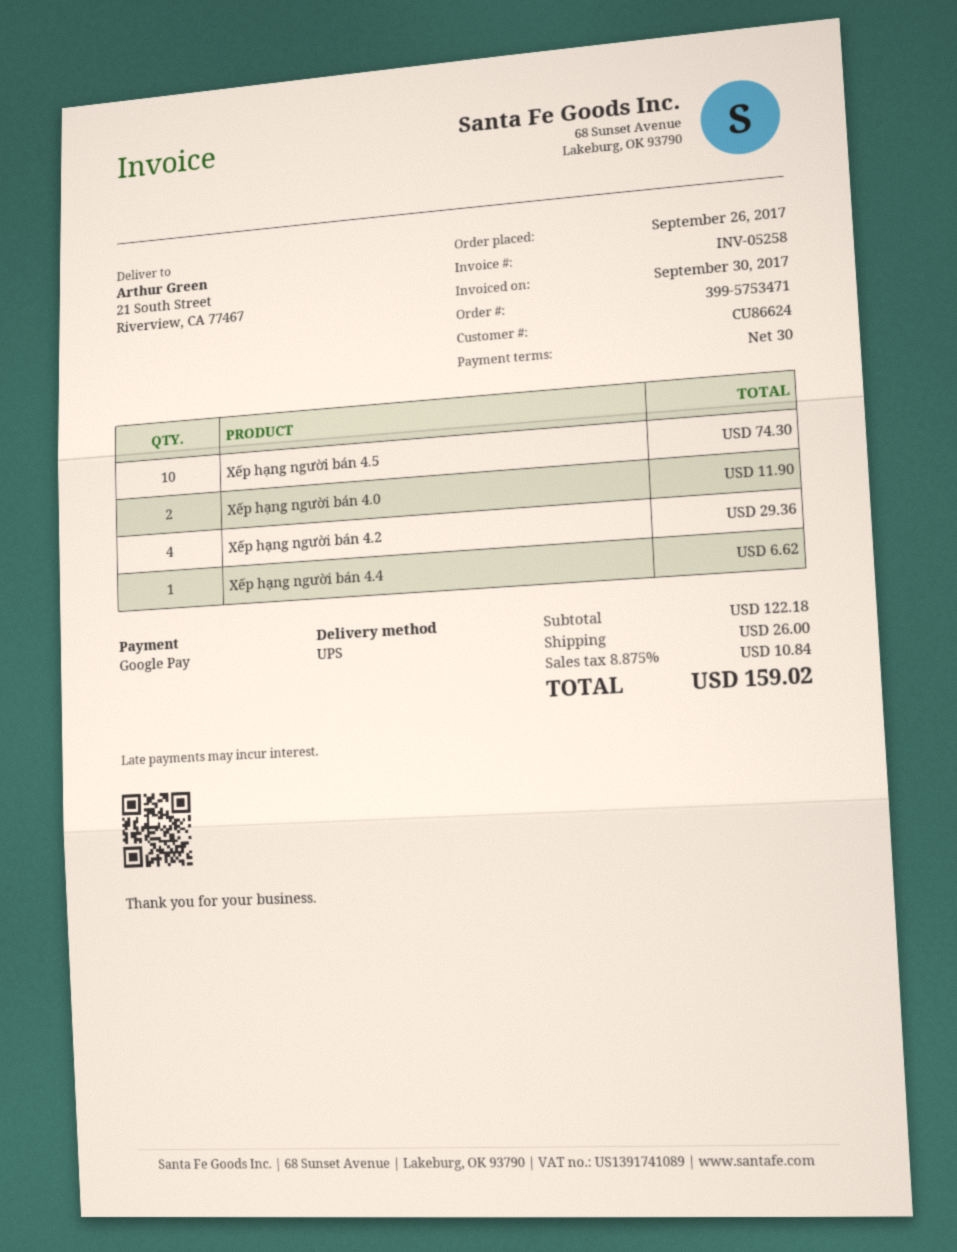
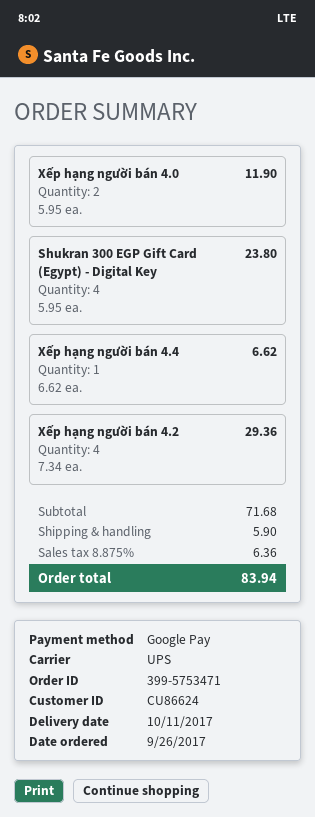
Xếp hạng người bán 4.5: 10 for 74.30 -> none
Shukran 300 EGP Gift Card (Egypt) - Digital Key: none -> 4 for 23.80
subtotal: 122.18 -> 71.68
shipping: 26.00 -> 5.90
tax: 8.875% = 10.84 -> 8.875% = 6.36
total: 159.02 -> 83.94

